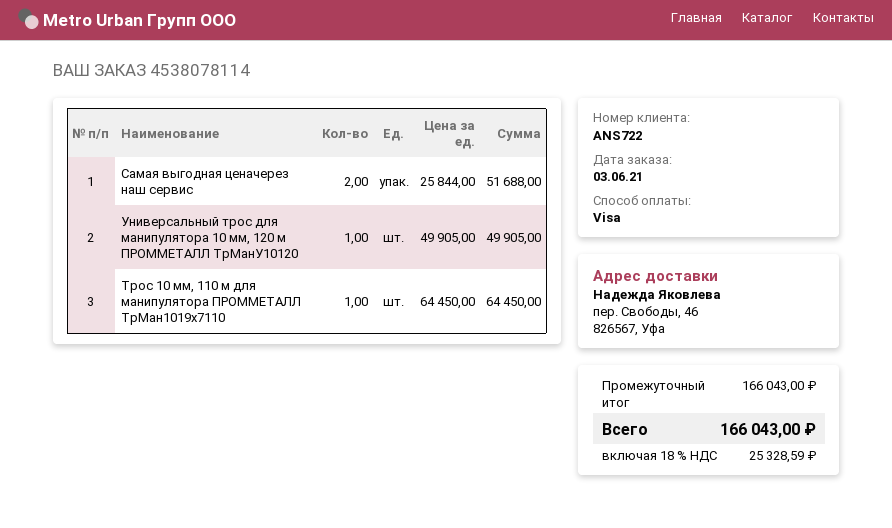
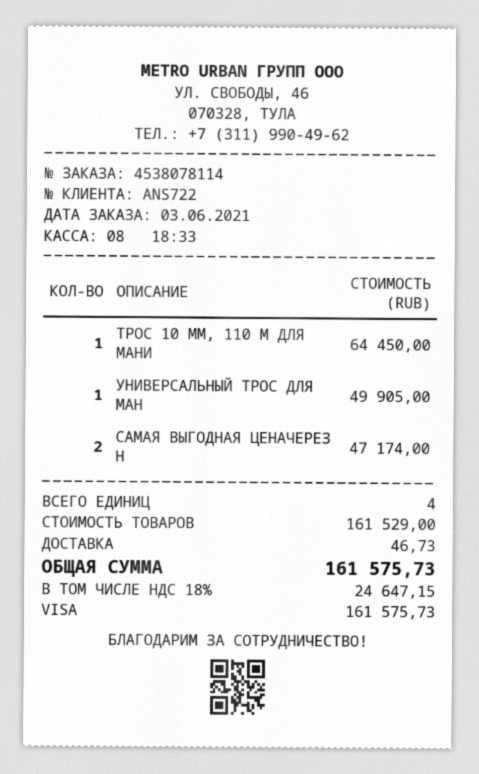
Самая выгодная ценачерез наш сервис: 2 for 51688.00 -> 2 for 47174.00
subtotal: 166043.00 -> 161529.00
shipping: none -> 46.73
tax: 18% = 25328.59 -> 18% = 24647.15
total: 166043.00 -> 161575.73

